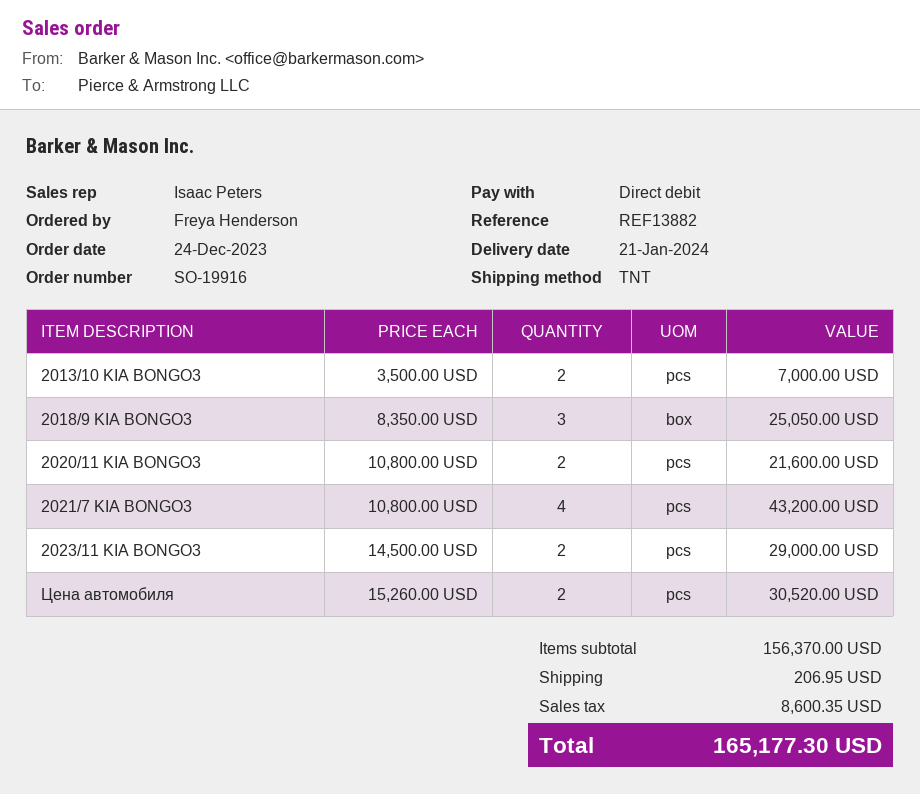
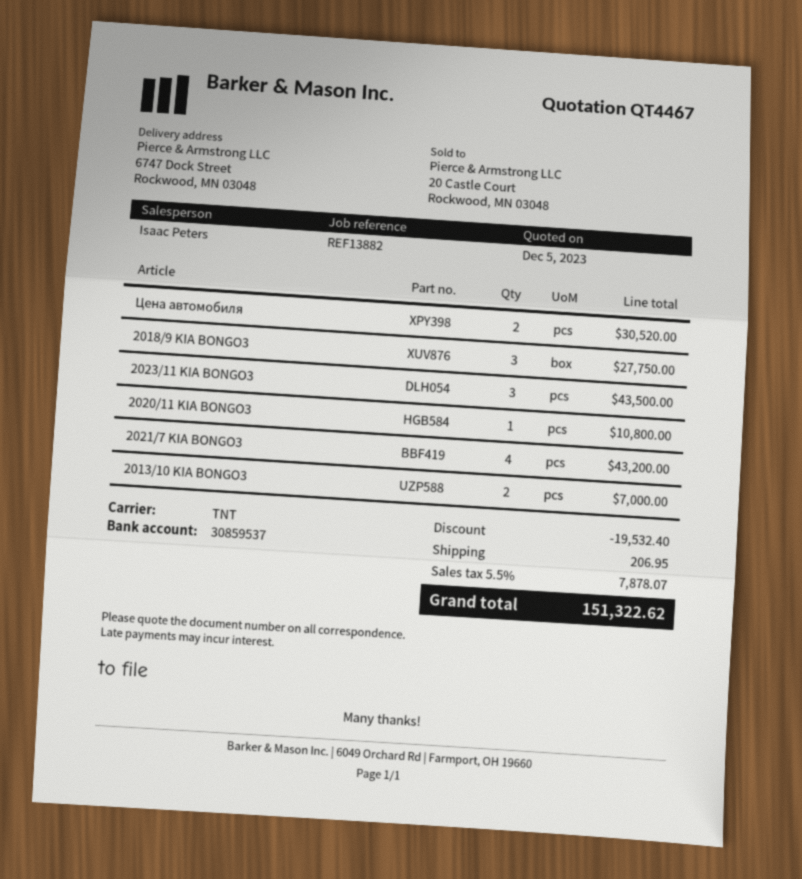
2018/9 KIA BONGO3: 3 for 25050.00 -> 3 for 27750.00
2020/11 KIA BONGO3: 2 for 21600.00 -> 1 for 10800.00
2023/11 KIA BONGO3: 2 for 29000.00 -> 3 for 43500.00
discount: none -> 19532.40
tax: 8600.35 -> 7878.07
total: 165177.30 -> 151322.62

